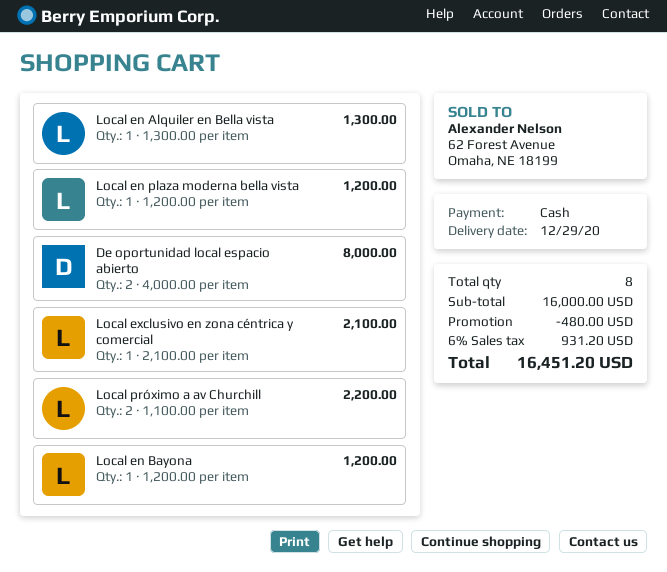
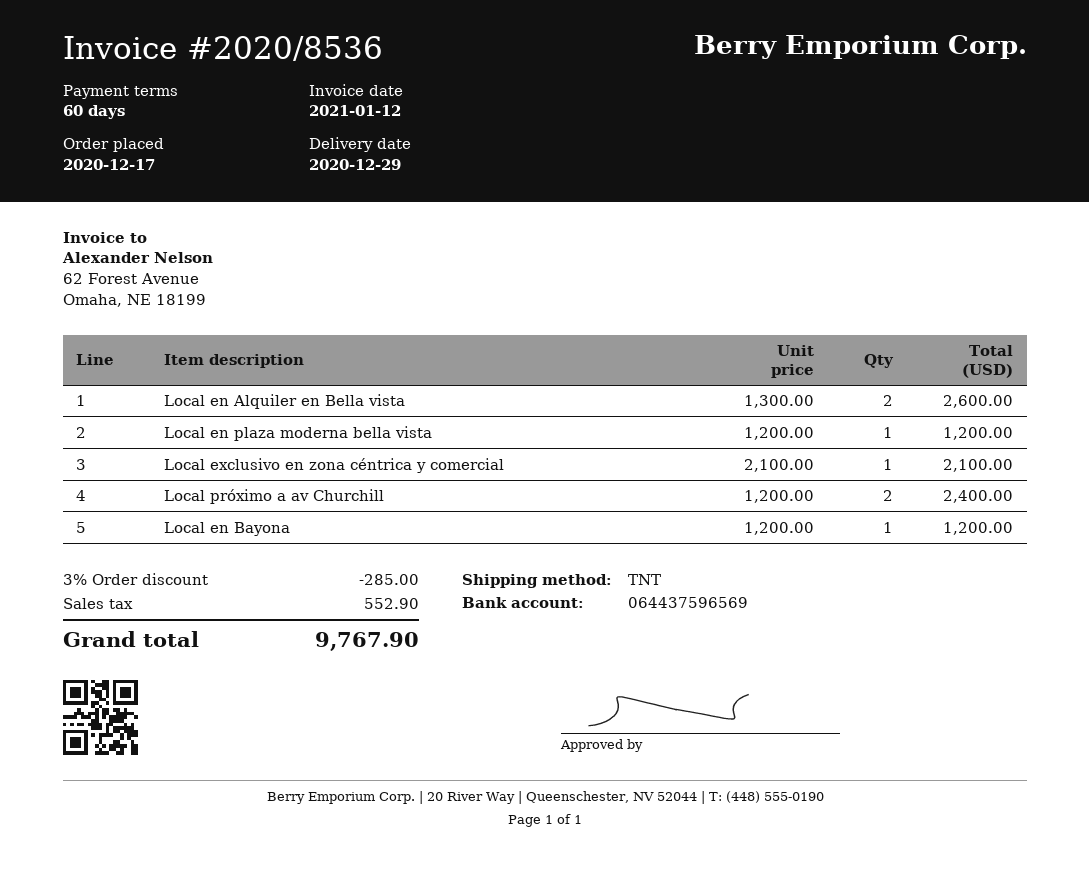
Local en Alquiler en Bella vista: 1 x 1300.00 = 1300.00 -> 2 x 1300.00 = 2600.00
De oportunidad local espacio abierto: 2 x 4000.00 = 8000.00 -> none
Local próximo a av Churchill: 2 x 1100.00 = 2200.00 -> 2 x 1200.00 = 2400.00
discount: 480.00 -> 285.00
tax: 931.20 -> 552.90
total: 16451.20 -> 9767.90

